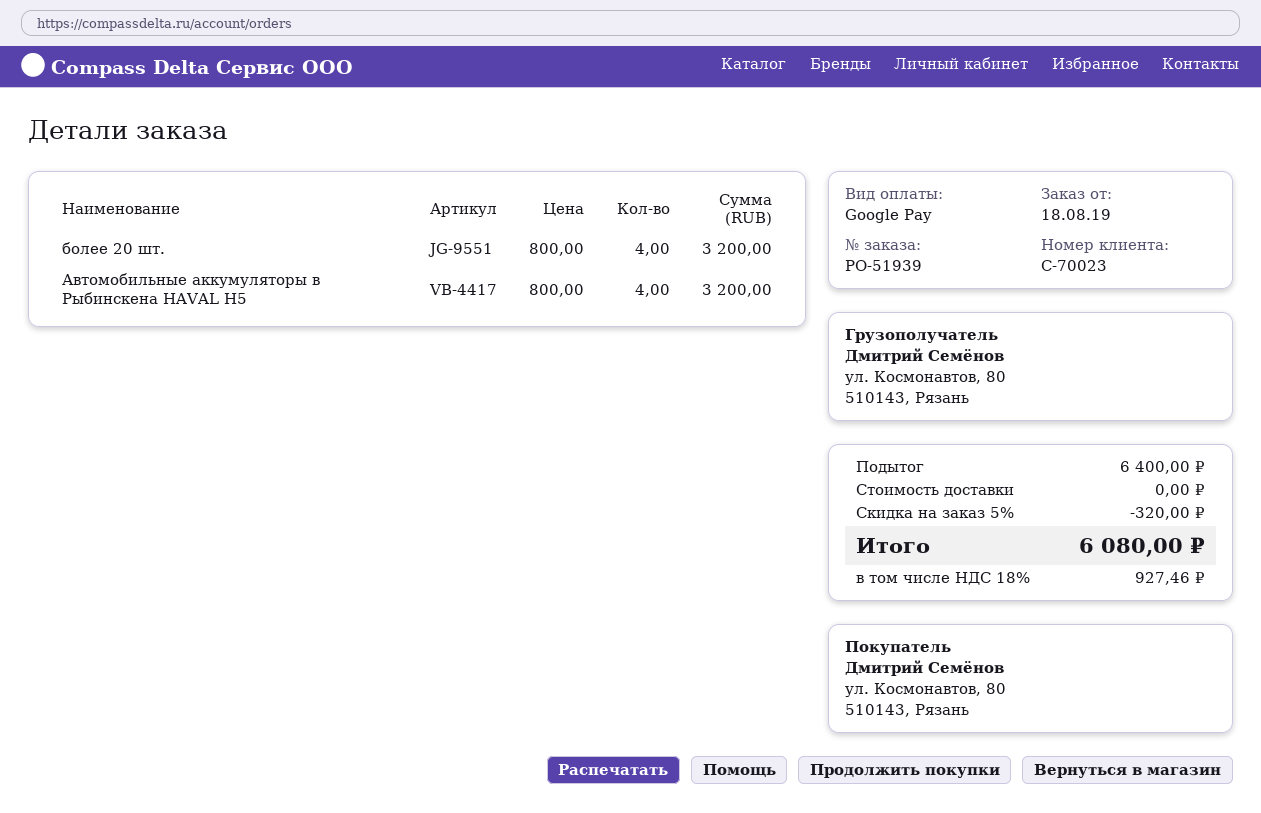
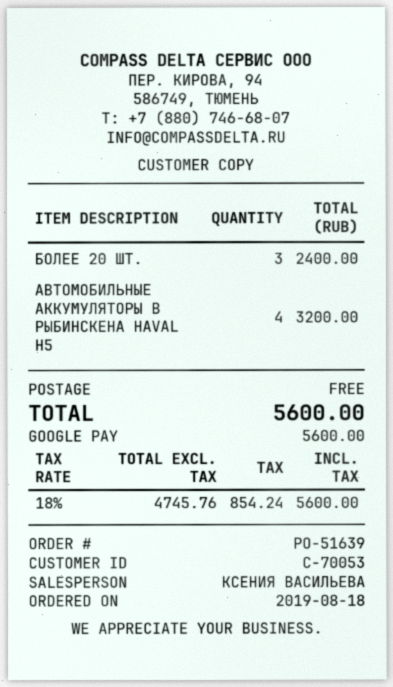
order number: PO-51939 -> PO-51639
customer number: C-70023 -> C-70053
более 20 шт.: 4 for 3200.00 -> 3 for 2400.00
discount: 5% = 320.00 -> none
tax: 18% = 927.46 -> 18% = 854.24
total: 6080.00 -> 5600.00

